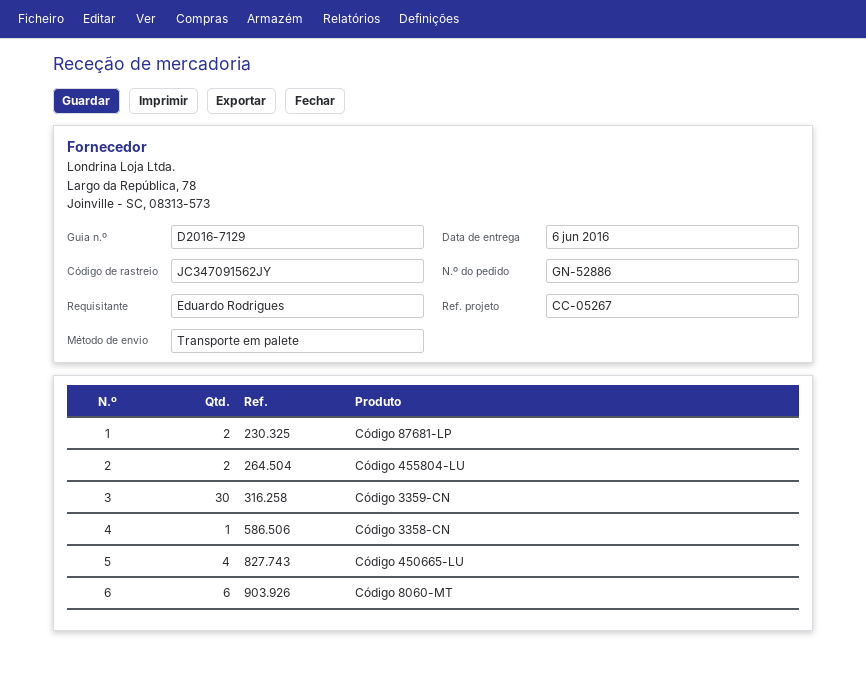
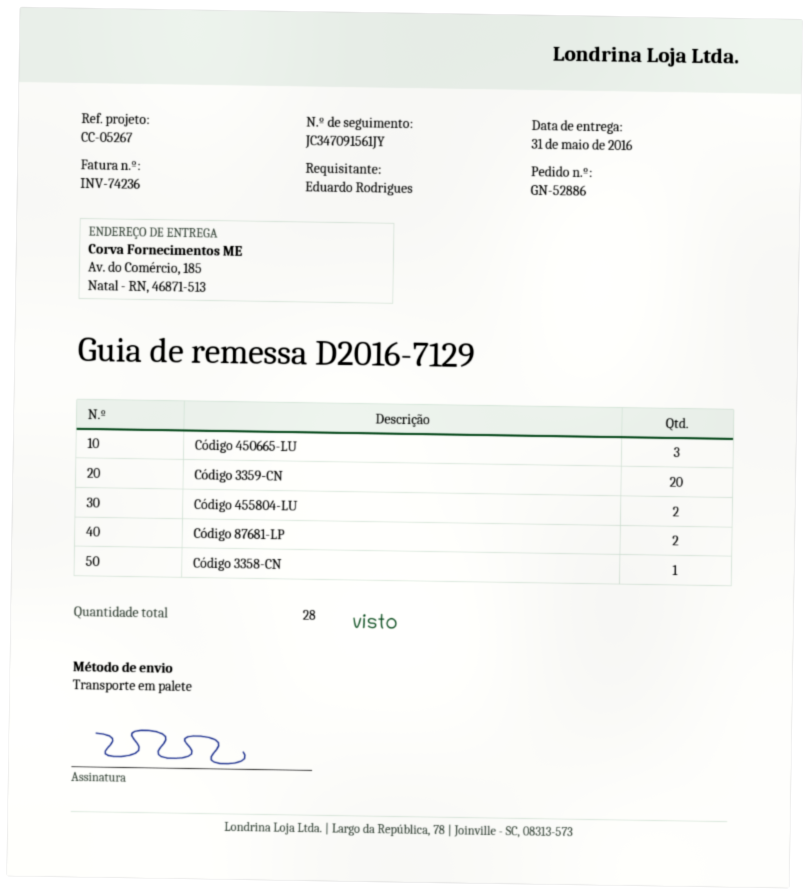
delivery date: 2016-06-06 -> 2016-05-31
tracking number: JC347091562JY -> JC347091561JY
Código 3359-CN: 30 -> 20
Código 450665-LU: 4 -> 3
Código 8060-MT: 6 -> none

